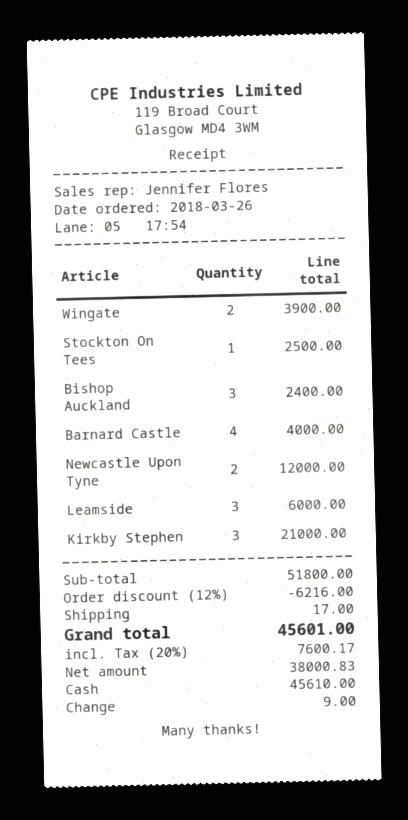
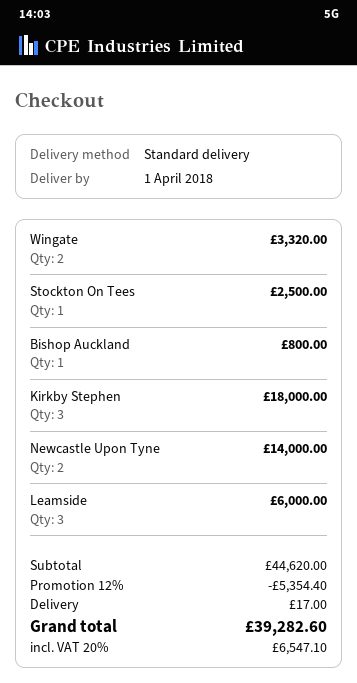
Wingate: 2 for 3900.00 -> 2 for 3320.00
Bishop Auckland: 3 for 2400.00 -> 1 for 800.00
Barnard Castle: 4 for 4000.00 -> none
Newcastle Upon Tyne: 2 for 12000.00 -> 2 for 14000.00
Kirkby Stephen: 3 for 21000.00 -> 3 for 18000.00
subtotal: 51800.00 -> 44620.00
discount: 12% = 6216.00 -> 12% = 5354.40
tax: 20% = 7600.17 -> 20% = 6547.10
total: 45601.00 -> 39282.60

